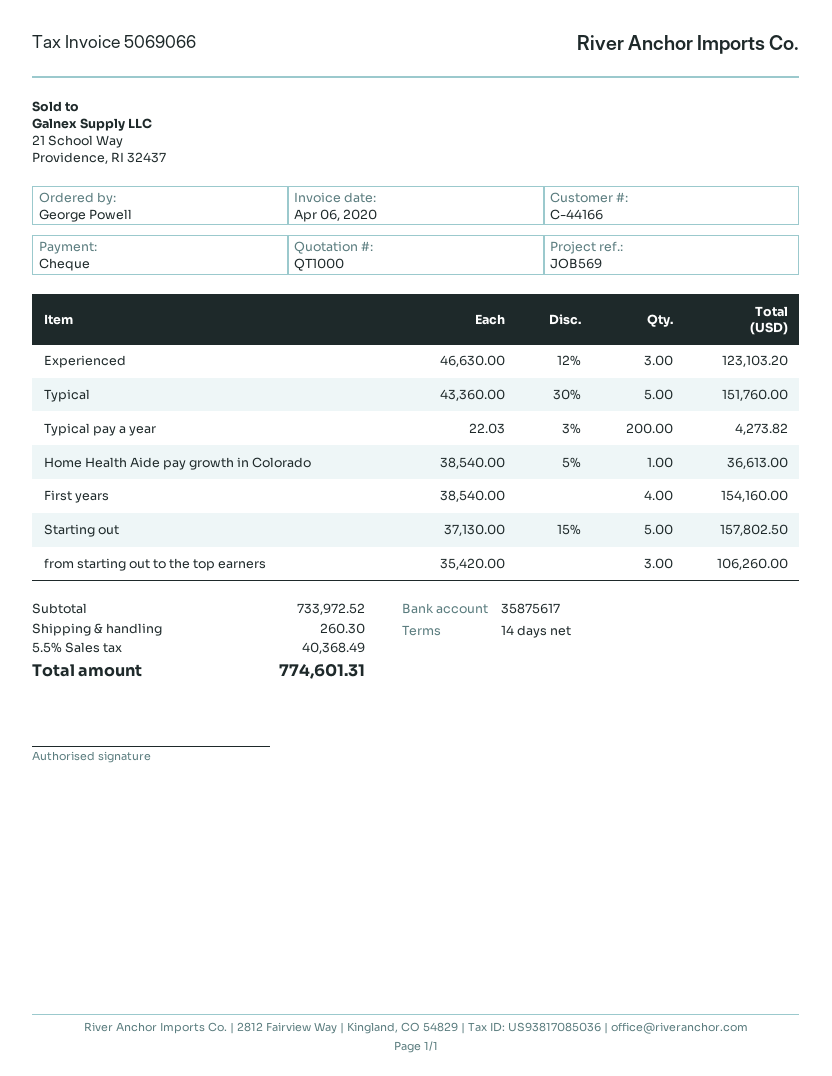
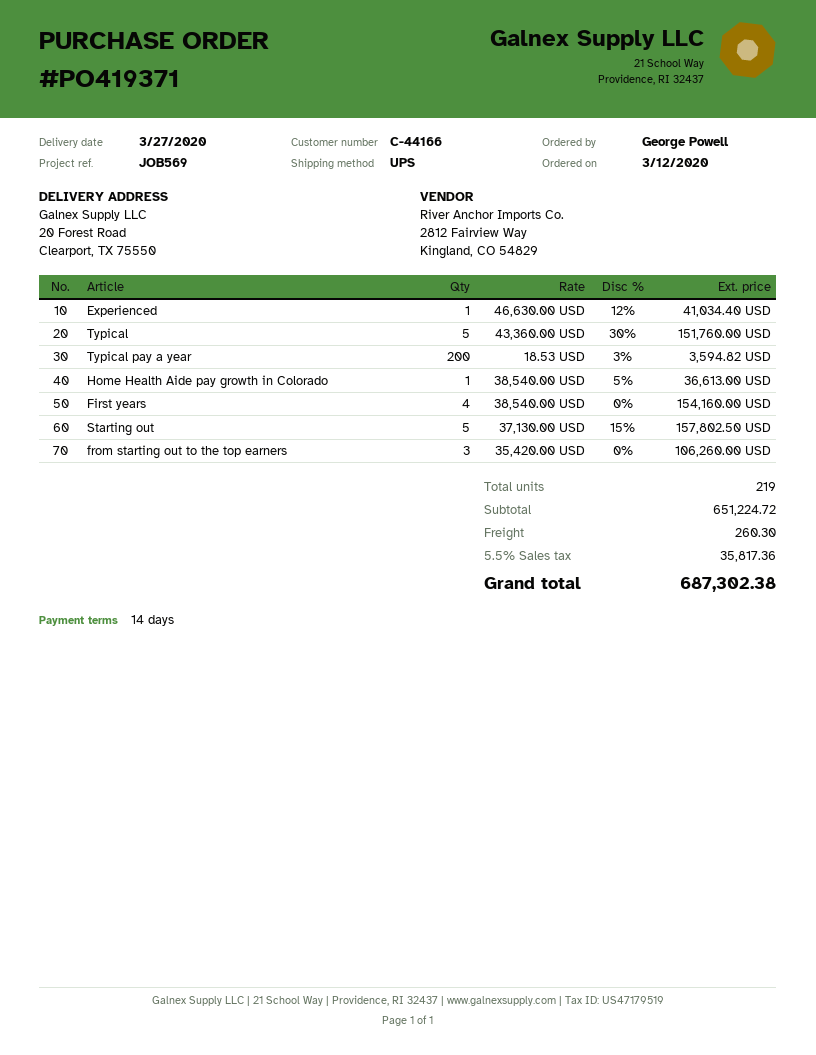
Experienced: 3 x 46630.00 - 12% = 123103.20 -> 1 x 46630.00 - 12% = 41034.40
Typical pay a year: 200 x 22.03 - 3% = 4273.82 -> 200 x 18.53 - 3% = 3594.82
subtotal: 733972.52 -> 651224.72
tax: 5.5% = 40368.49 -> 5.5% = 35817.36
total: 774601.31 -> 687302.38

